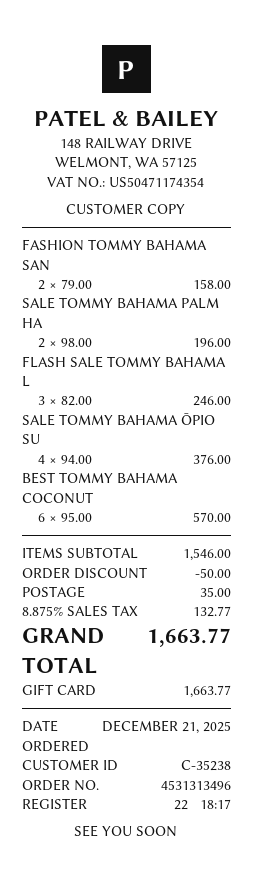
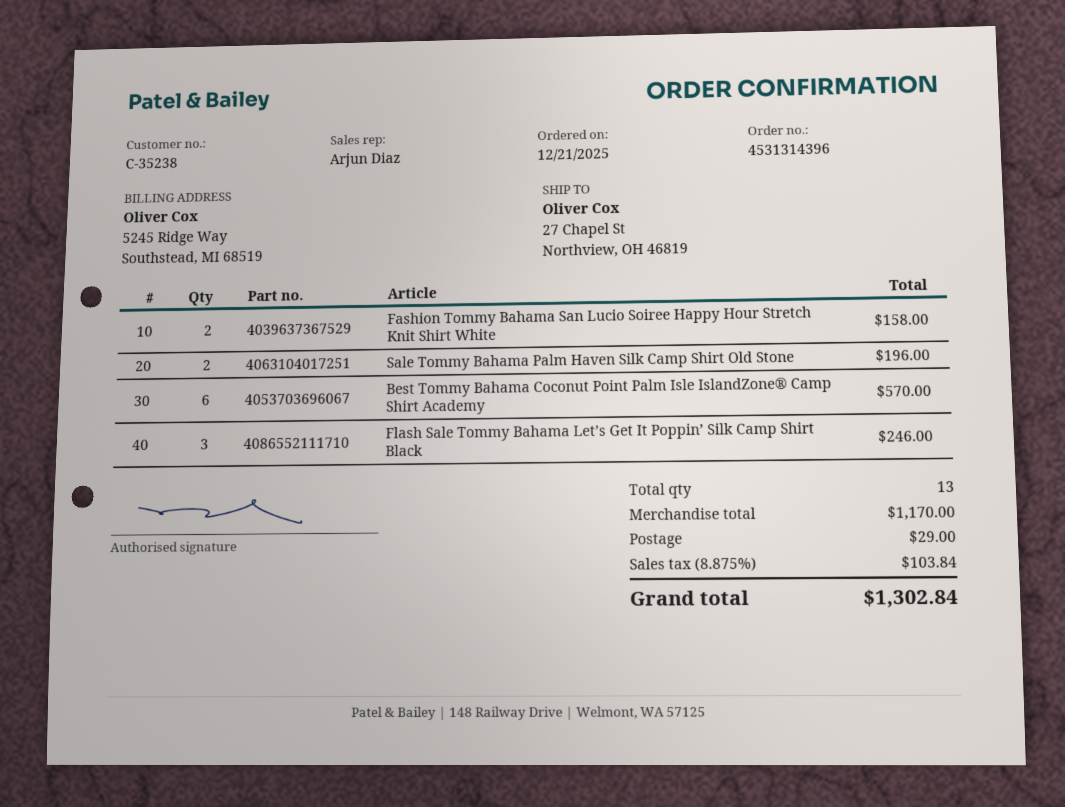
order number: 4531313496 -> 4531314396
SALE TOMMY BAHAMA ŌPIO SU: 4 for 376.00 -> none
subtotal: 1546.00 -> 1170.00
discount: 50.00 -> none
shipping: 35.00 -> 29.00
tax: 8.875% = 132.77 -> 8.875% = 103.84
total: 1663.77 -> 1302.84

